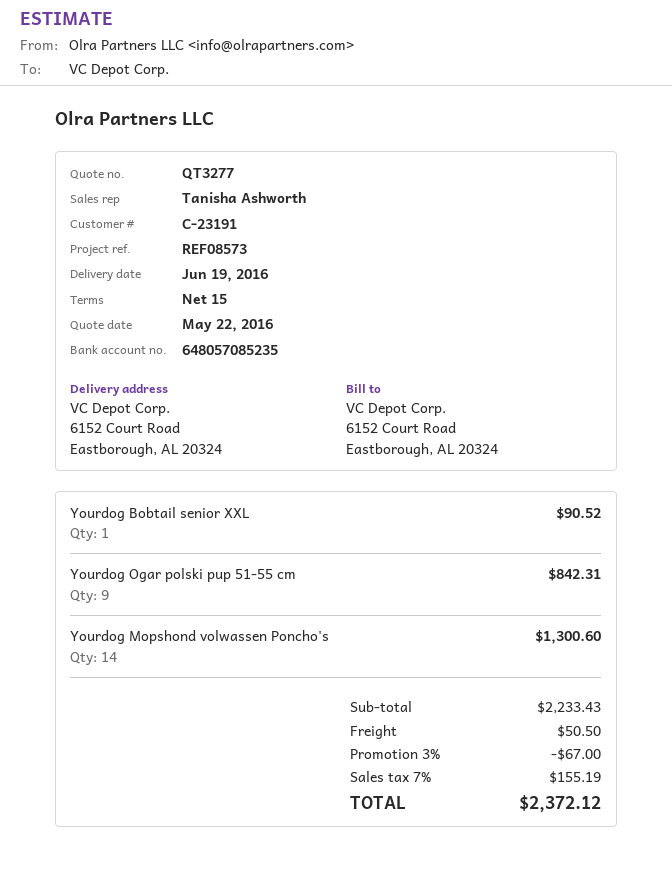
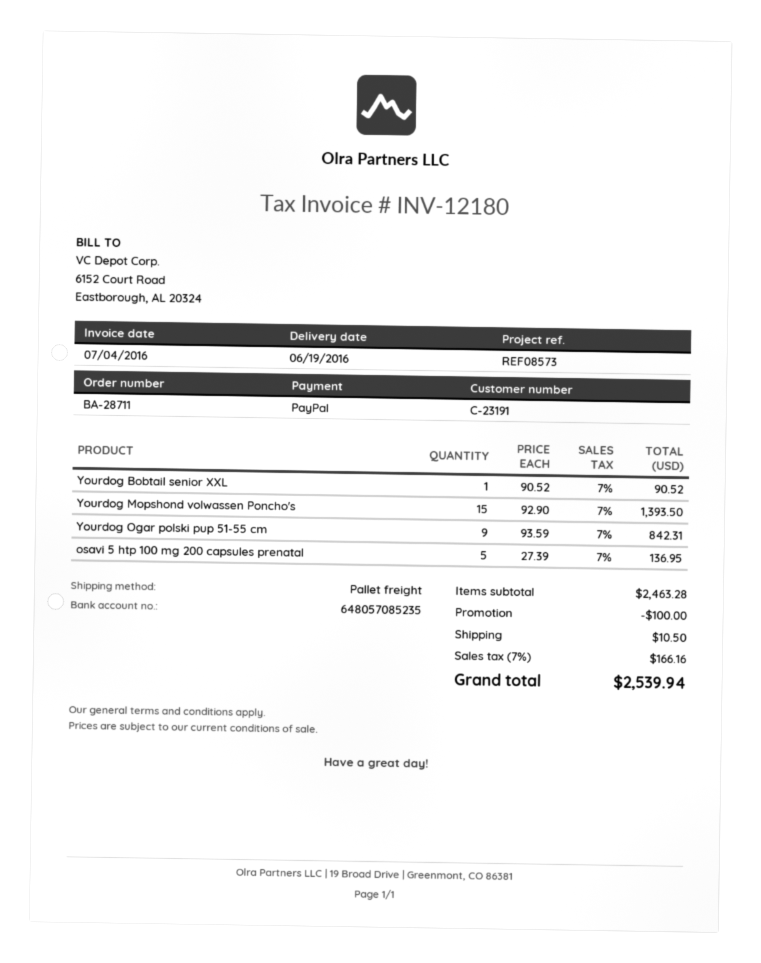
Yourdog Mopshond volwassen Poncho's: 14 for 1300.60 -> 15 for 1393.50
osavi 5 htp 100 mg 200 capsules prenatal: none -> 5 for 136.95
subtotal: 2233.43 -> 2463.28
discount: 67.00 -> 100.00
shipping: 50.50 -> 10.50
tax: 7% = 155.19 -> 7% = 166.16
total: 2372.12 -> 2539.94

